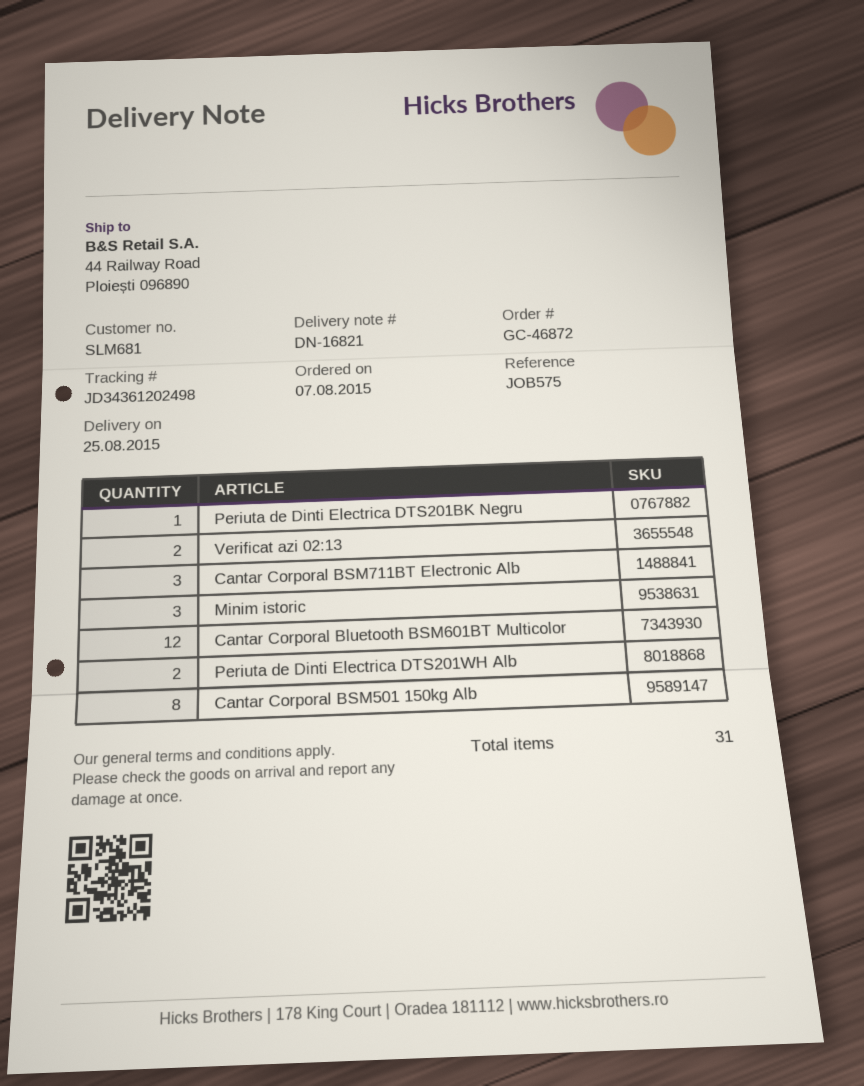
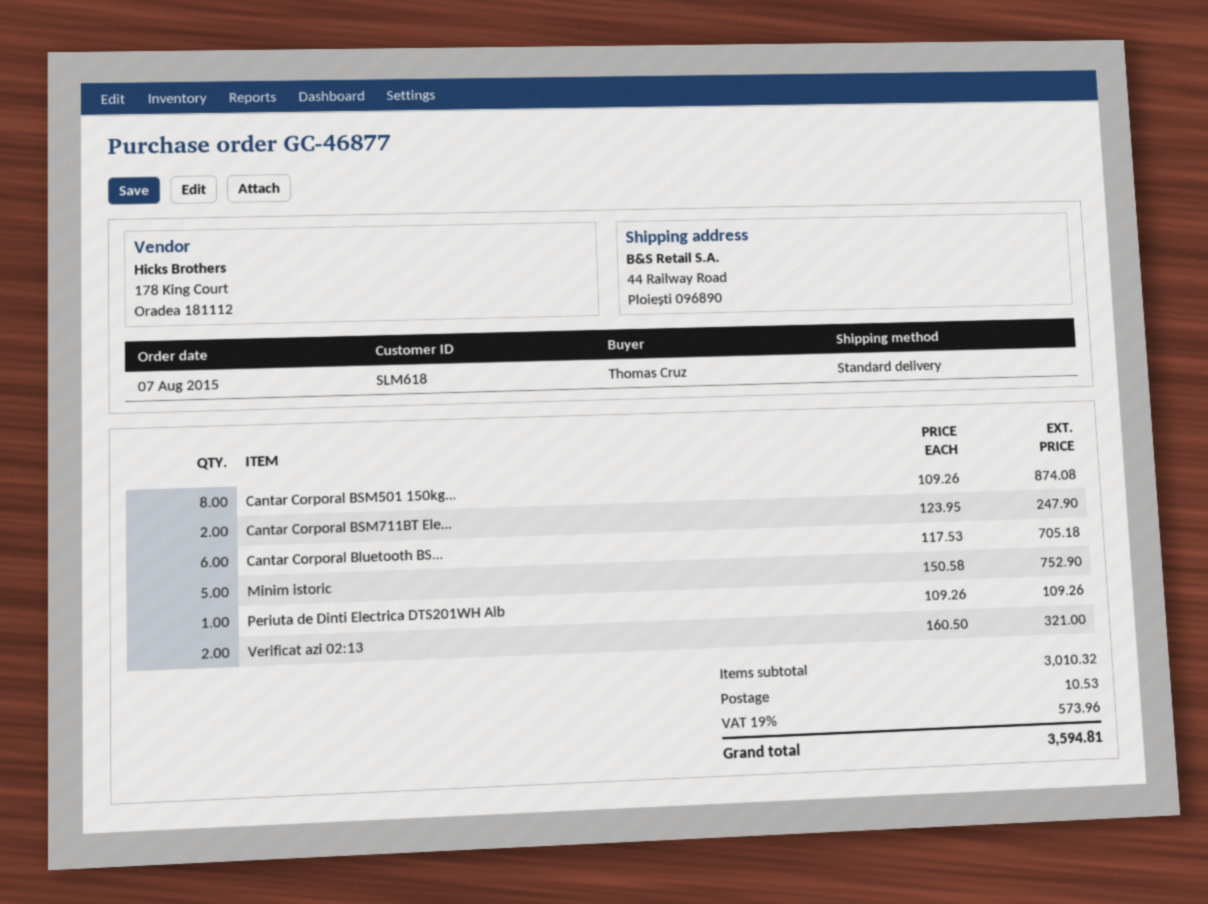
order number: GC-46872 -> GC-46877
customer number: SLM681 -> SLM618
Periuta de Dinti Electrica DTS201BK Negru: 1 -> none
Cantar Corporal BSM711BT Electronic Alb: 3 -> 2
Minim istoric: 3 -> 5
Cantar Corporal Bluetooth BSM601BT Multicolor: 12 -> 6
Periuta de Dinti Electrica DTS201WH Alb: 2 -> 1

